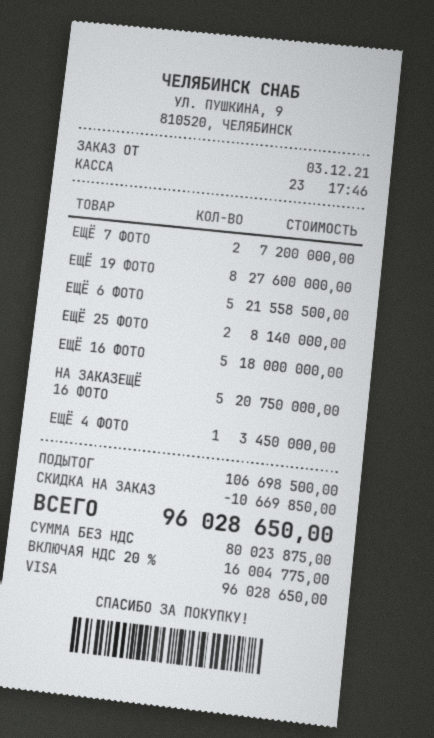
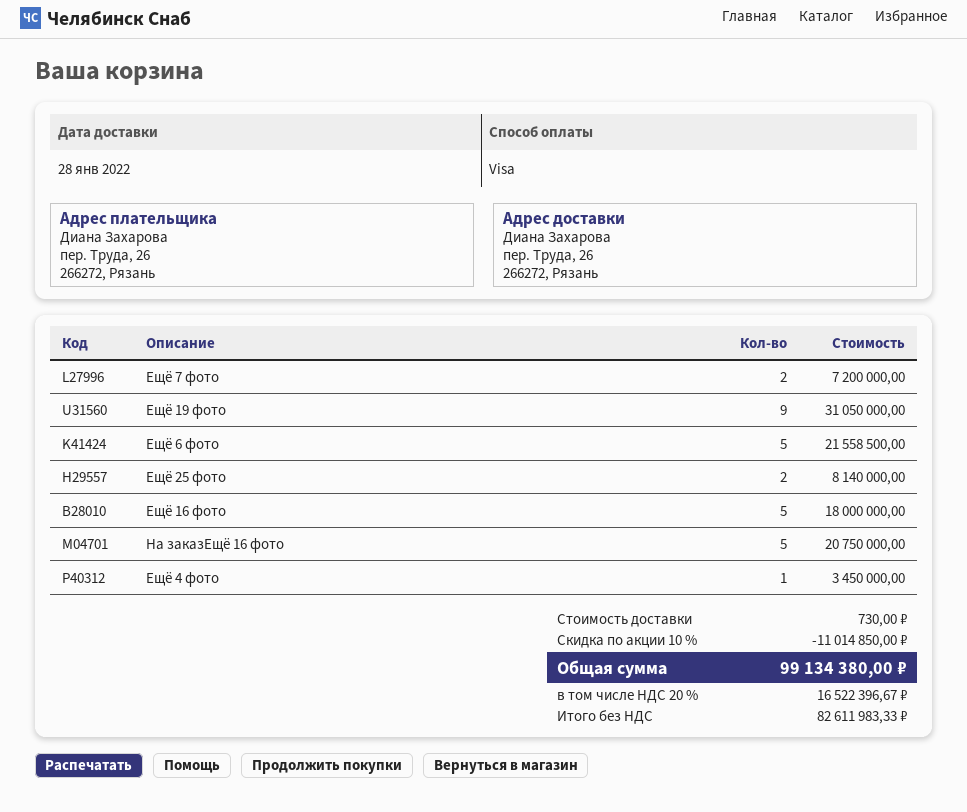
ЕЩЁ 19 ФОТО: 8 for 27600000.00 -> 9 for 31050000.00
discount: 10669850.00 -> 11014850.00
shipping: none -> 730.00
net: 80023875.00 -> 82611983.33
tax: 20% = 16004775.00 -> 20% = 16522396.67
total: 96028650.00 -> 99134380.00

